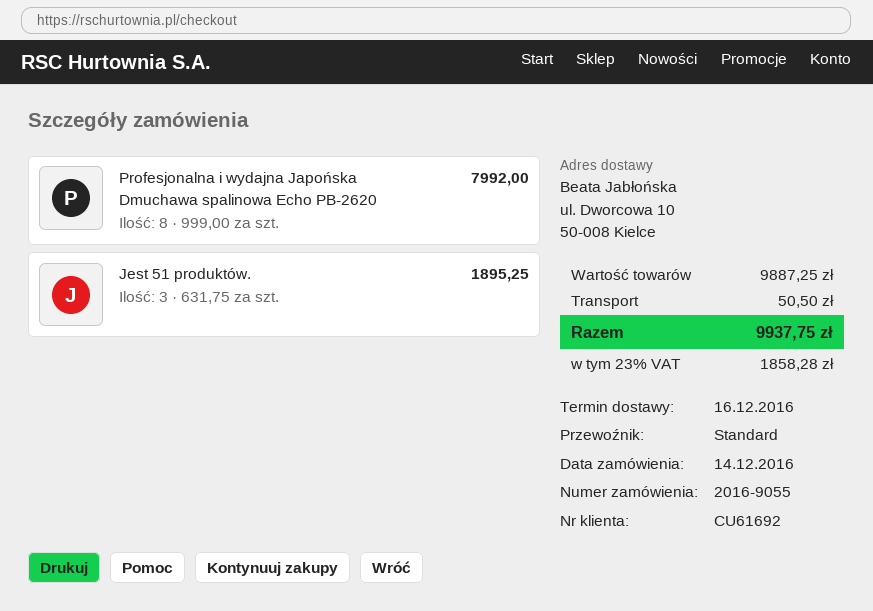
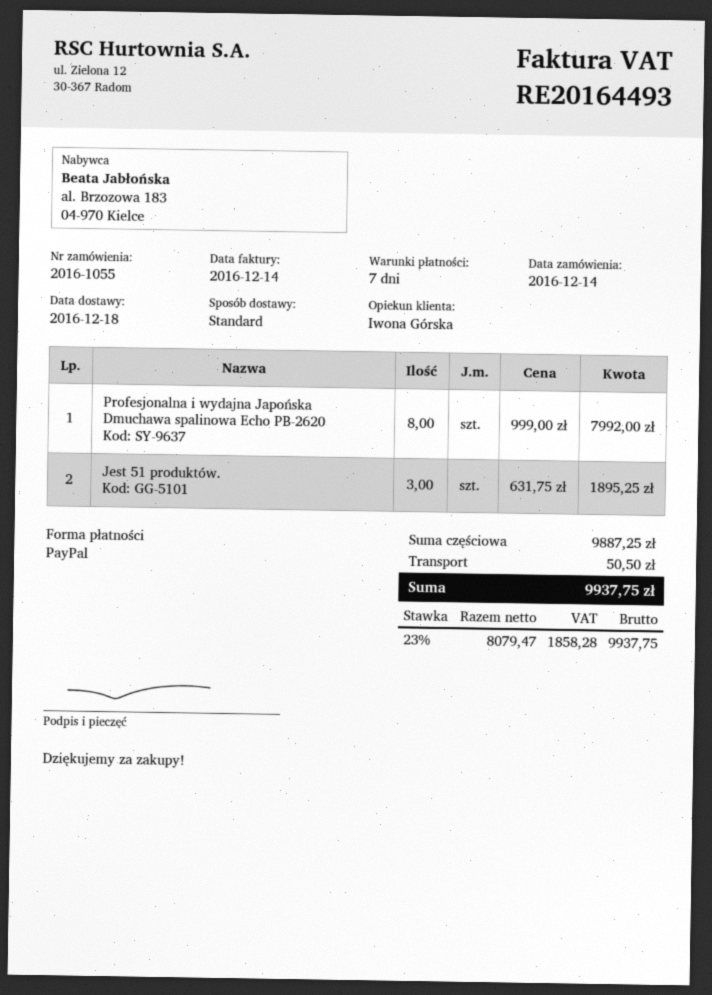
order number: 2016-9055 -> 2016-1055
delivery date: 2016-12-16 -> 2016-12-18

